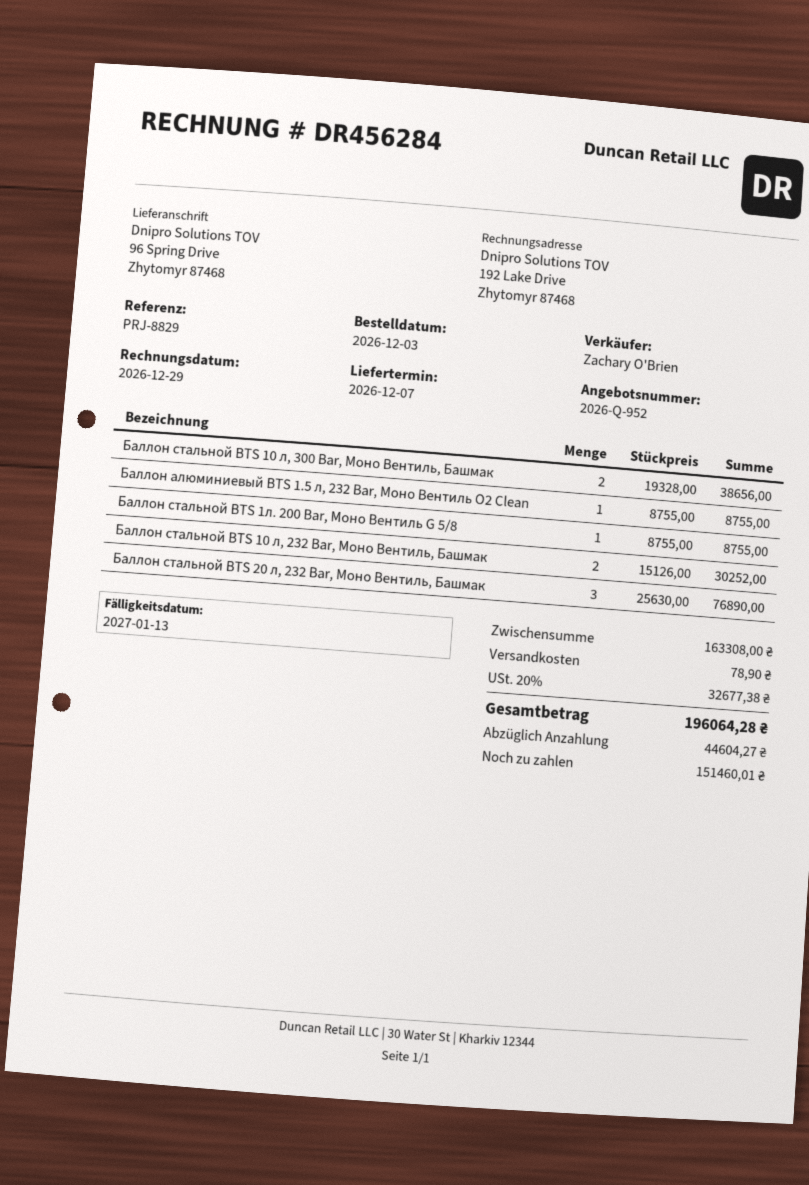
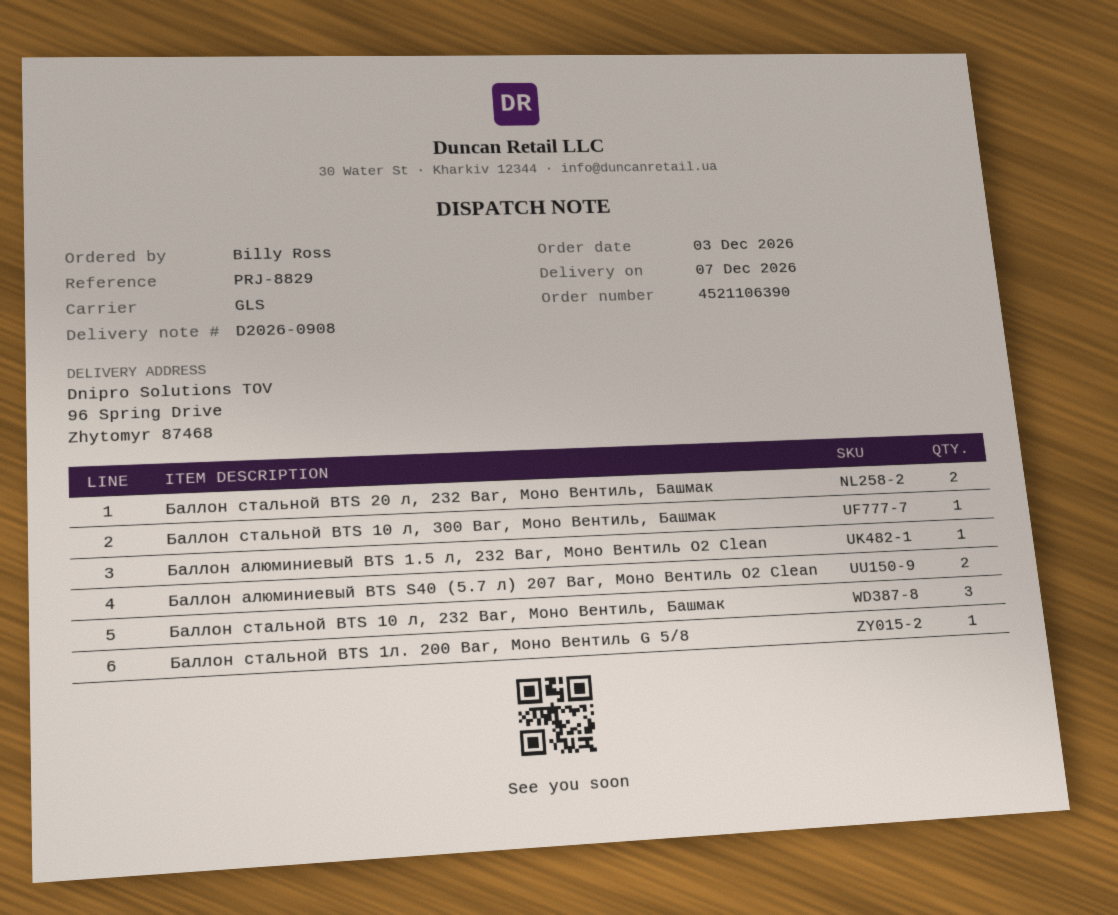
Баллон стальной BTS 10 л, 300 Bar, Моно Вентиль, Башмак: 2 -> 1
Баллон стальной BTS 10 л, 232 Bar, Моно Вентиль, Башмак: 2 -> 3
Баллон стальной BTS 20 л, 232 Bar, Моно Вентиль, Башмак: 3 -> 2
Баллон алюминиевый BTS S40 (5.7 л) 207 Bar, Моно Вентиль O2 Clean: none -> 2

